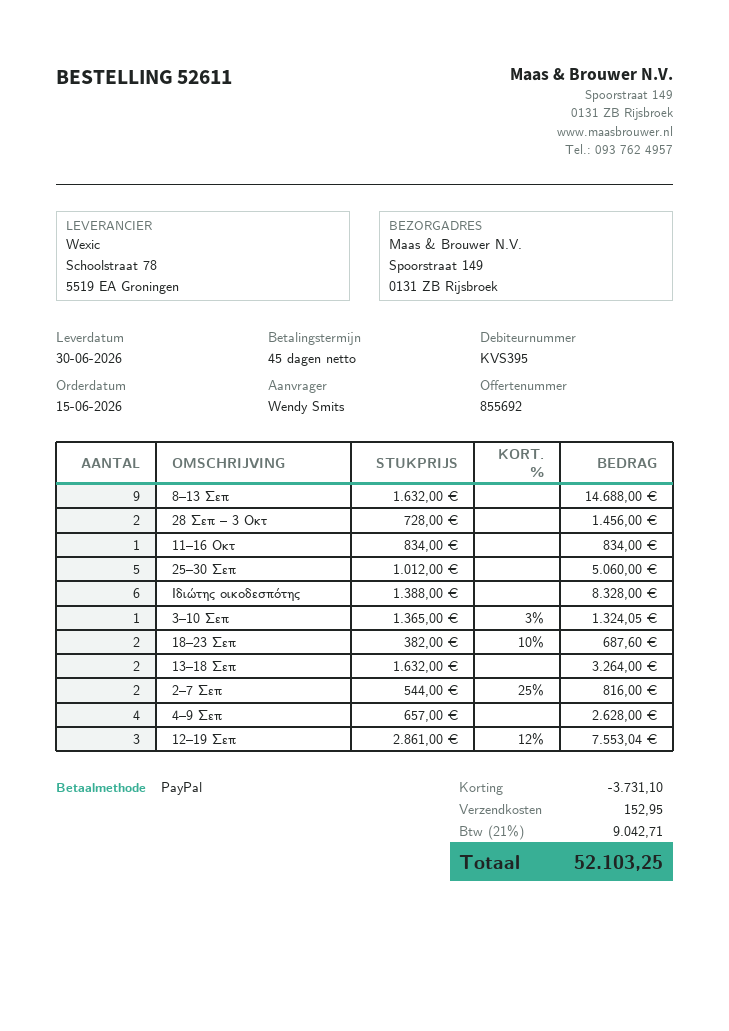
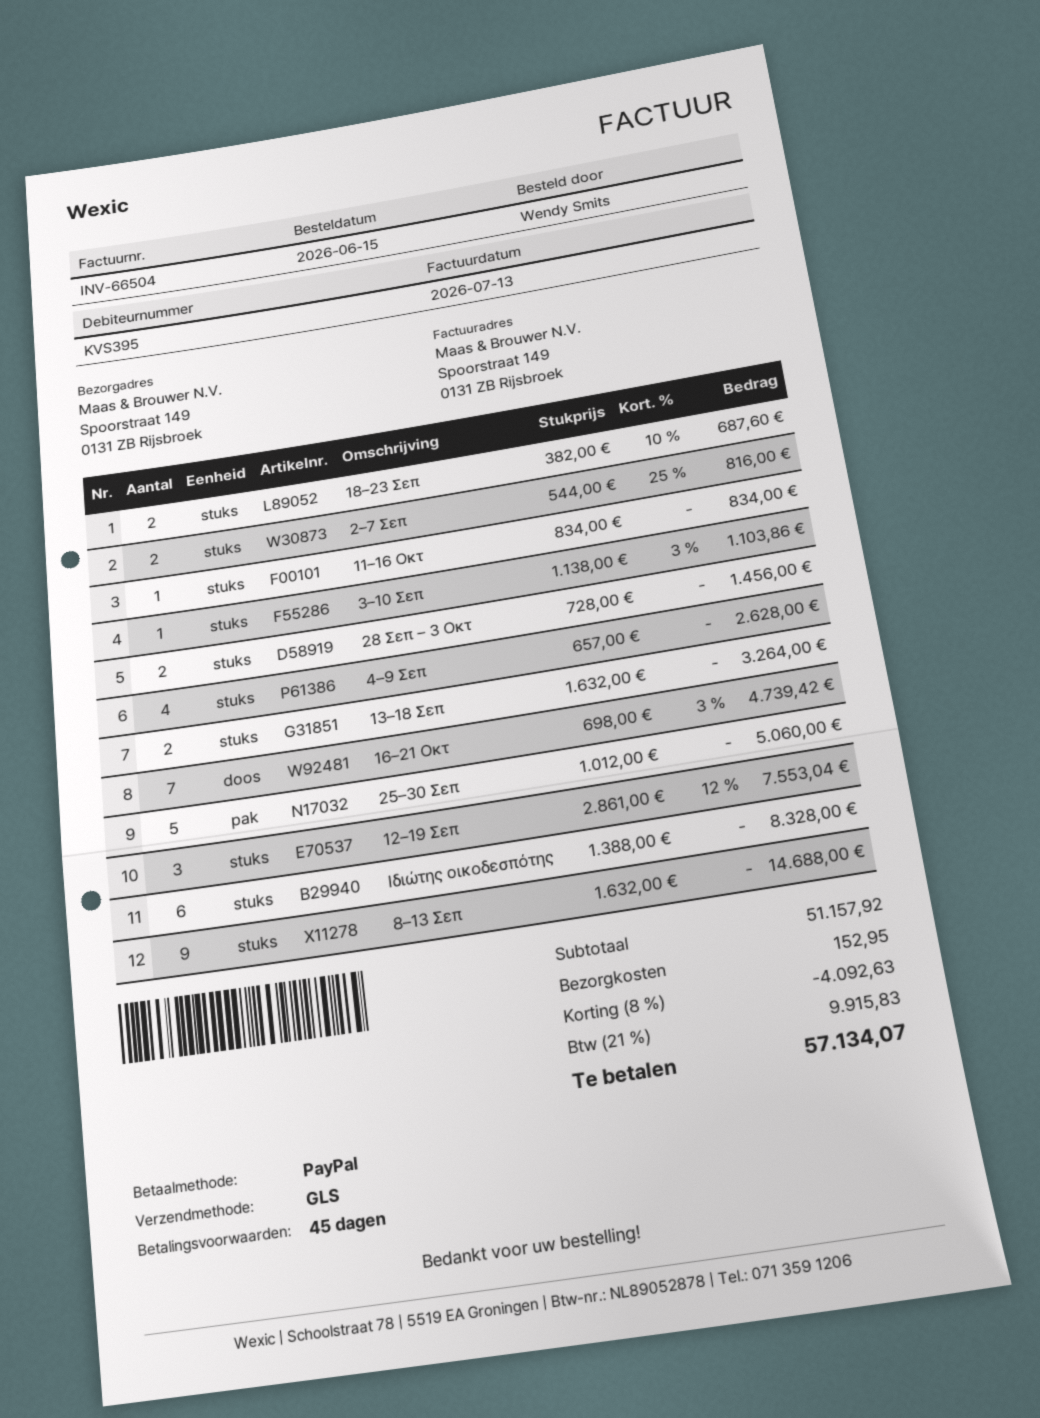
3–10 Σεπ: 1 x 1365.00 - 3% = 1324.05 -> 1 x 1138.00 - 3% = 1103.86
16–21 Οκτ: none -> 7 x 698.00 - 3% = 4739.42
discount: 3731.10 -> 4092.63
tax: 21% = 9042.71 -> 21% = 9915.83
total: 52103.25 -> 57134.07

